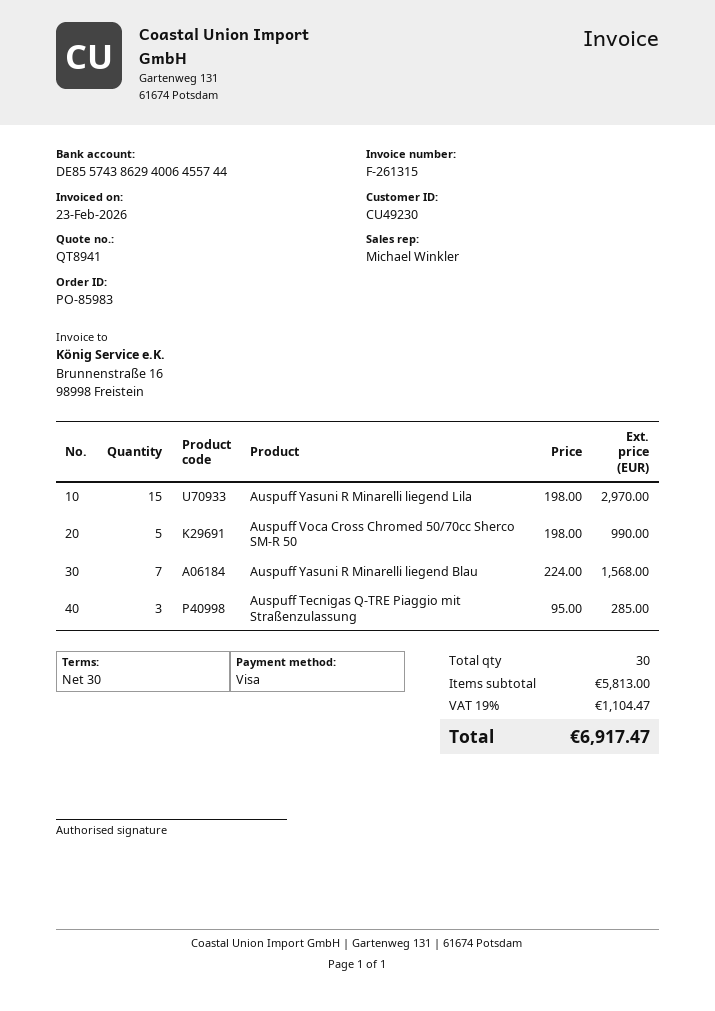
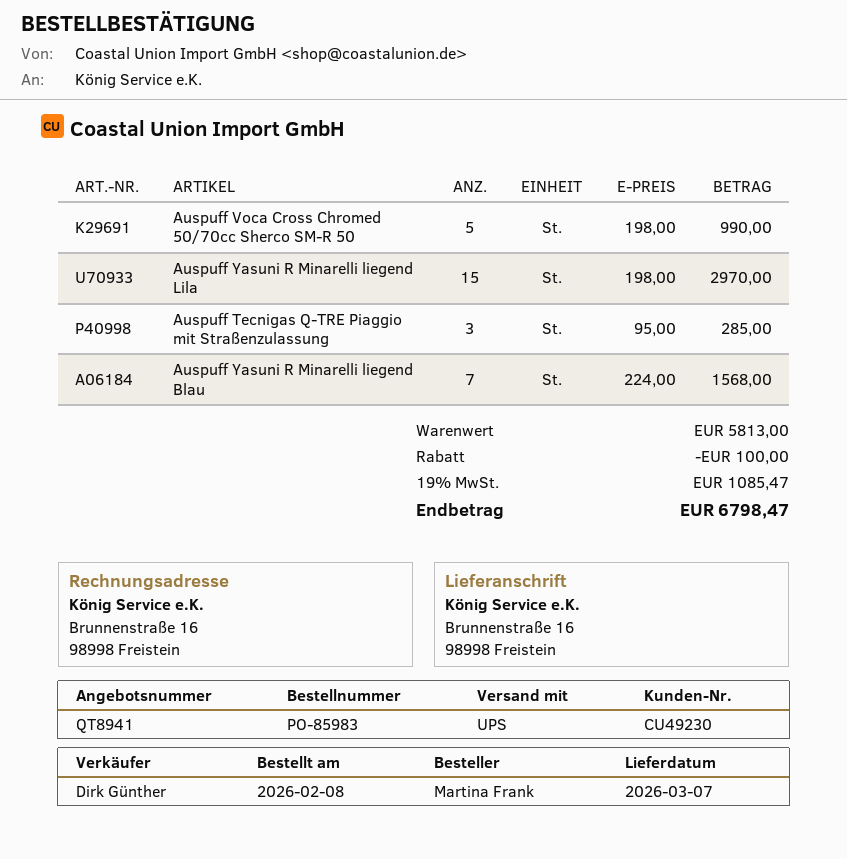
sales rep: Michael Winkler -> Dirk Günther
discount: none -> 100.00
tax: 19% = 1104.47 -> 19% = 1085.47
total: 6917.47 -> 6798.47

